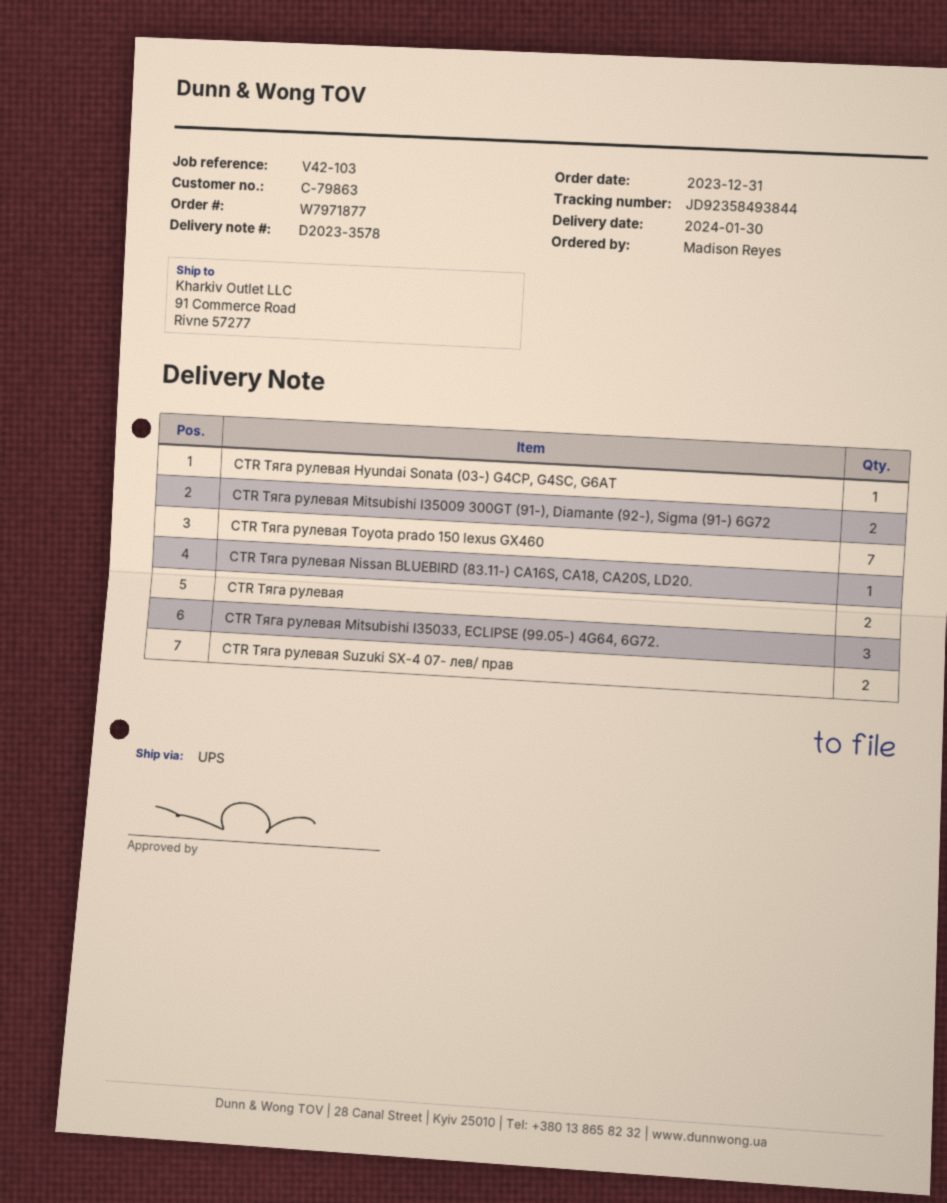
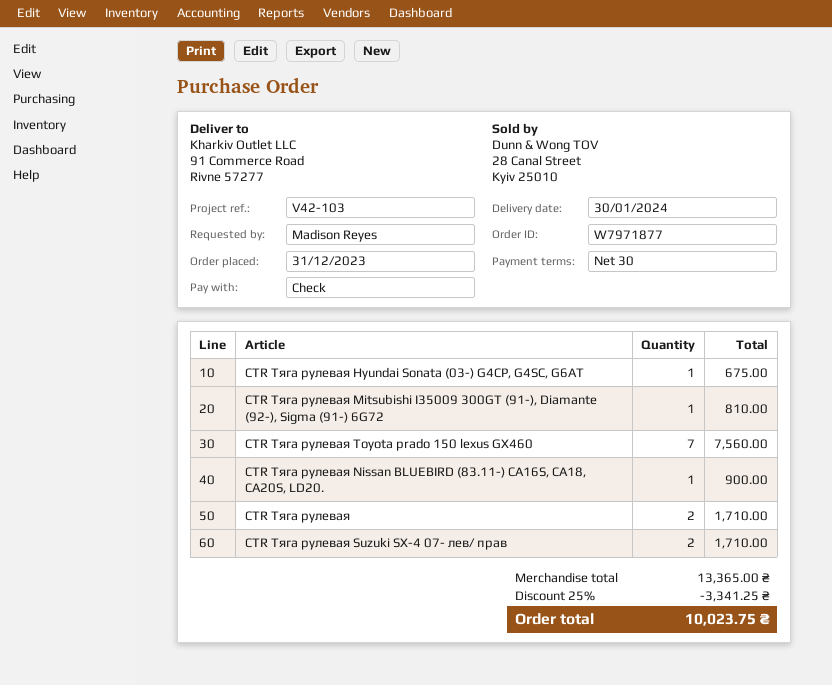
CTR Тяга рулевая Mitsubishi I35009 300GT (91-), Diamante (92-), Sigma (91-) 6G72: 2 -> 1
CTR Тяга рулевая Mitsubishi I35033, ECLIPSE (99.05-) 4G64, 6G72.: 3 -> none

